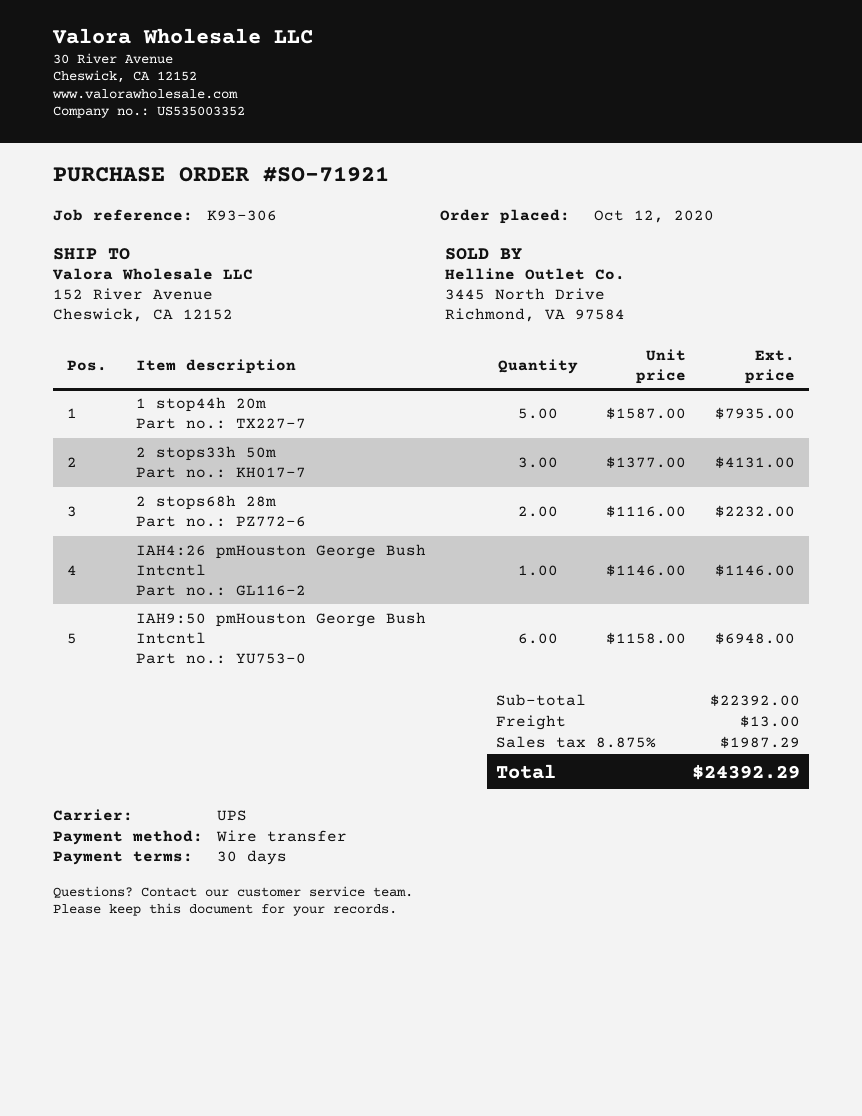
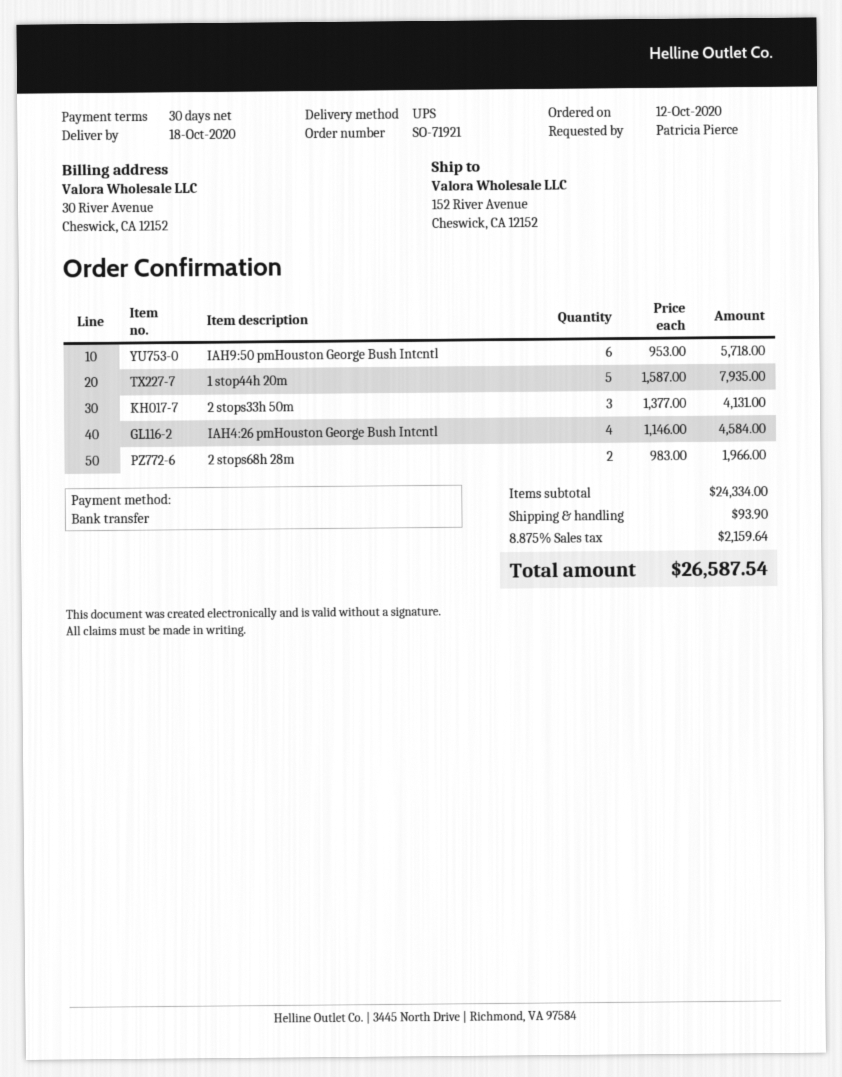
2 stops68h 28m: 2 x 1116.00 = 2232.00 -> 2 x 983.00 = 1966.00
IAH4:26 pmHouston George Bush Intcntl: 1 x 1146.00 = 1146.00 -> 4 x 1146.00 = 4584.00
IAH9:50 pmHouston George Bush Intcntl: 6 x 1158.00 = 6948.00 -> 6 x 953.00 = 5718.00
subtotal: 22392.00 -> 24334.00
shipping: 13.00 -> 93.90
tax: 8.875% = 1987.29 -> 8.875% = 2159.64
total: 24392.29 -> 26587.54

